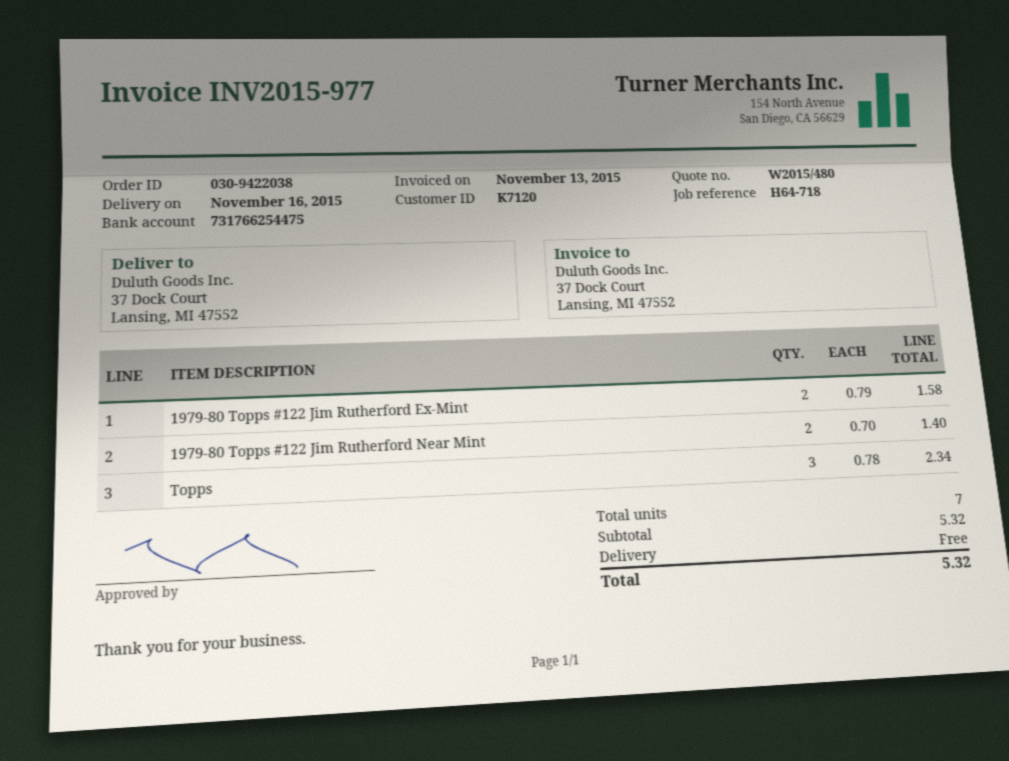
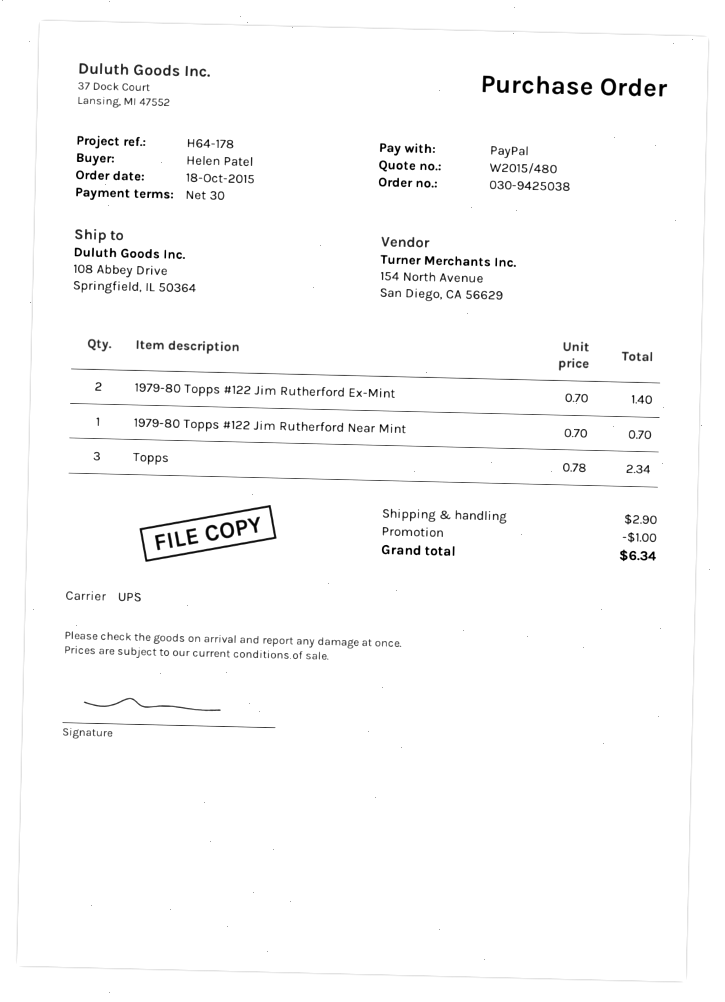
order number: 030-9422038 -> 030-9425038
reference: H64-718 -> H64-178
ship to: 37 Dock Court, Lansing, MI 47552 -> 108 Abbey Drive, Springfield, IL 50364
1979-80 Topps #122 Jim Rutherford Ex-Mint: 2 x 0.79 = 1.58 -> 2 x 0.70 = 1.40
1979-80 Topps #122 Jim Rutherford Near Mint: 2 x 0.70 = 1.40 -> 1 x 0.70 = 0.70
discount: none -> 1.00
shipping: 0.00 -> 2.90
total: 5.32 -> 6.34

